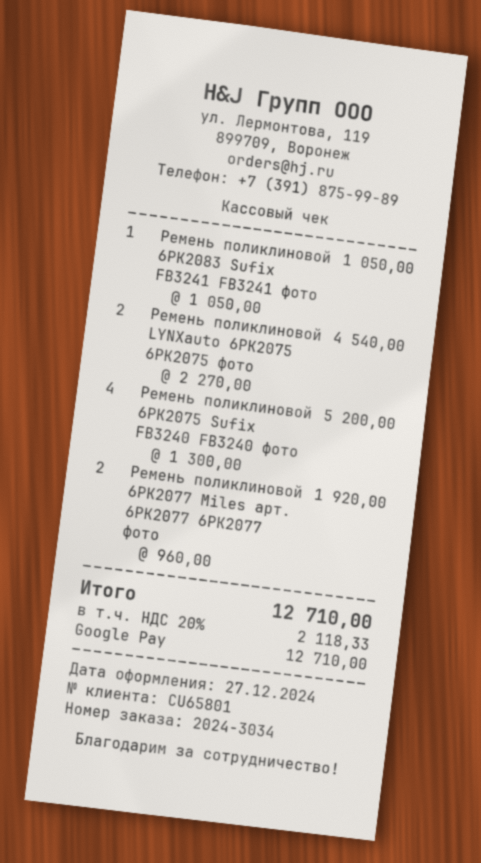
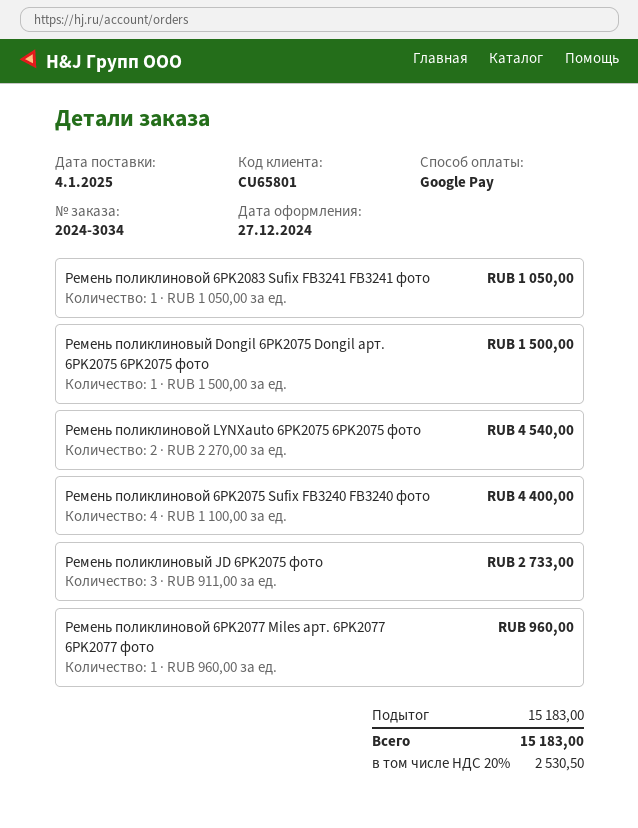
Ремень поликлиновой 6PK2075 Sufix FB3240 FB3240 фото: 4 x 1300.00 = 5200.00 -> 4 x 1100.00 = 4400.00
Ремень поликлиновой 6PK2077 Miles арт. 6PK2077 6PK2077 фото: 2 x 960.00 = 1920.00 -> 1 x 960.00 = 960.00
Ремень поликлиновый Dongil 6PK2075 Dongil арт. 6PK2075 6PK2075 фото: none -> 1 x 1500.00 = 1500.00
Ремень поликлиновый JD 6PK2075 фото: none -> 3 x 911.00 = 2733.00
tax: 20% = 2118.33 -> 20% = 2530.50
total: 12710.00 -> 15183.00

